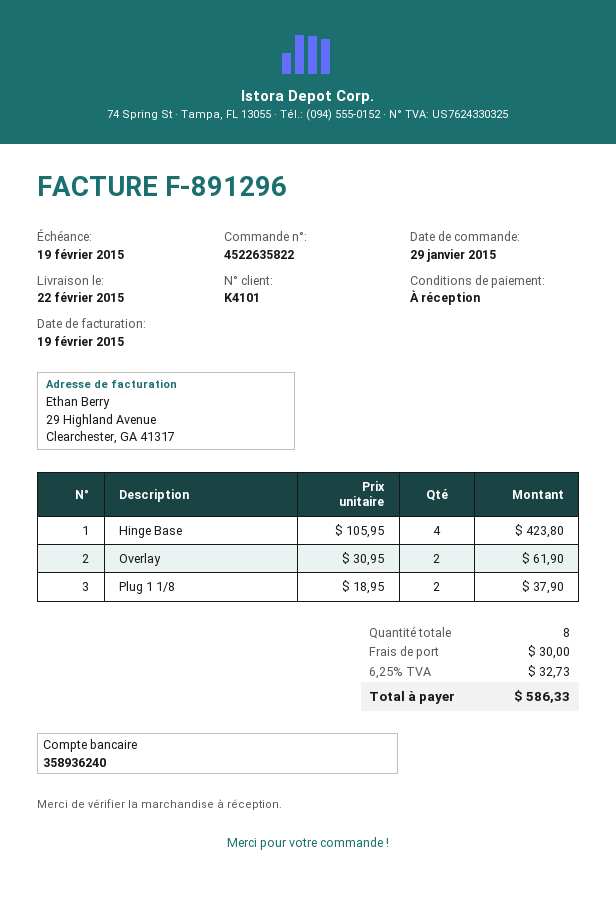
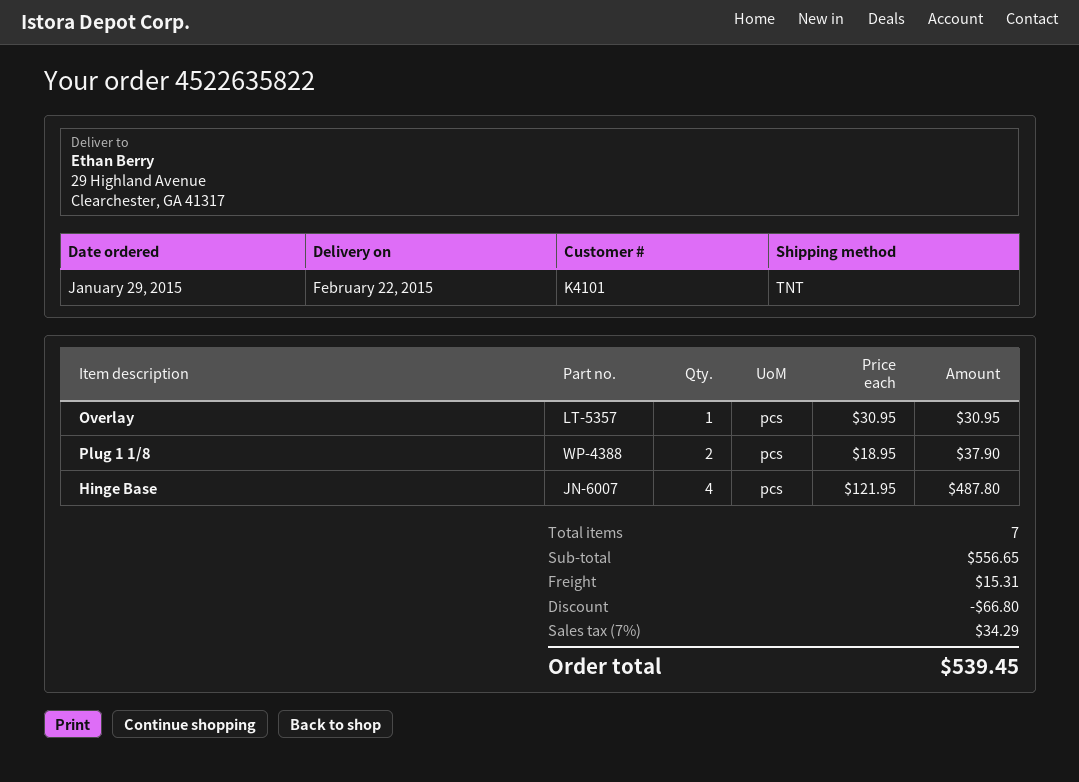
Hinge Base: 4 x 105.95 = 423.80 -> 4 x 121.95 = 487.80
Overlay: 2 x 30.95 = 61.90 -> 1 x 30.95 = 30.95
total quantity: 8 -> 7
discount: none -> 66.80
shipping: 30.00 -> 15.31
tax: 6.25% = 32.73 -> 7% = 34.29
total: 586.33 -> 539.45

